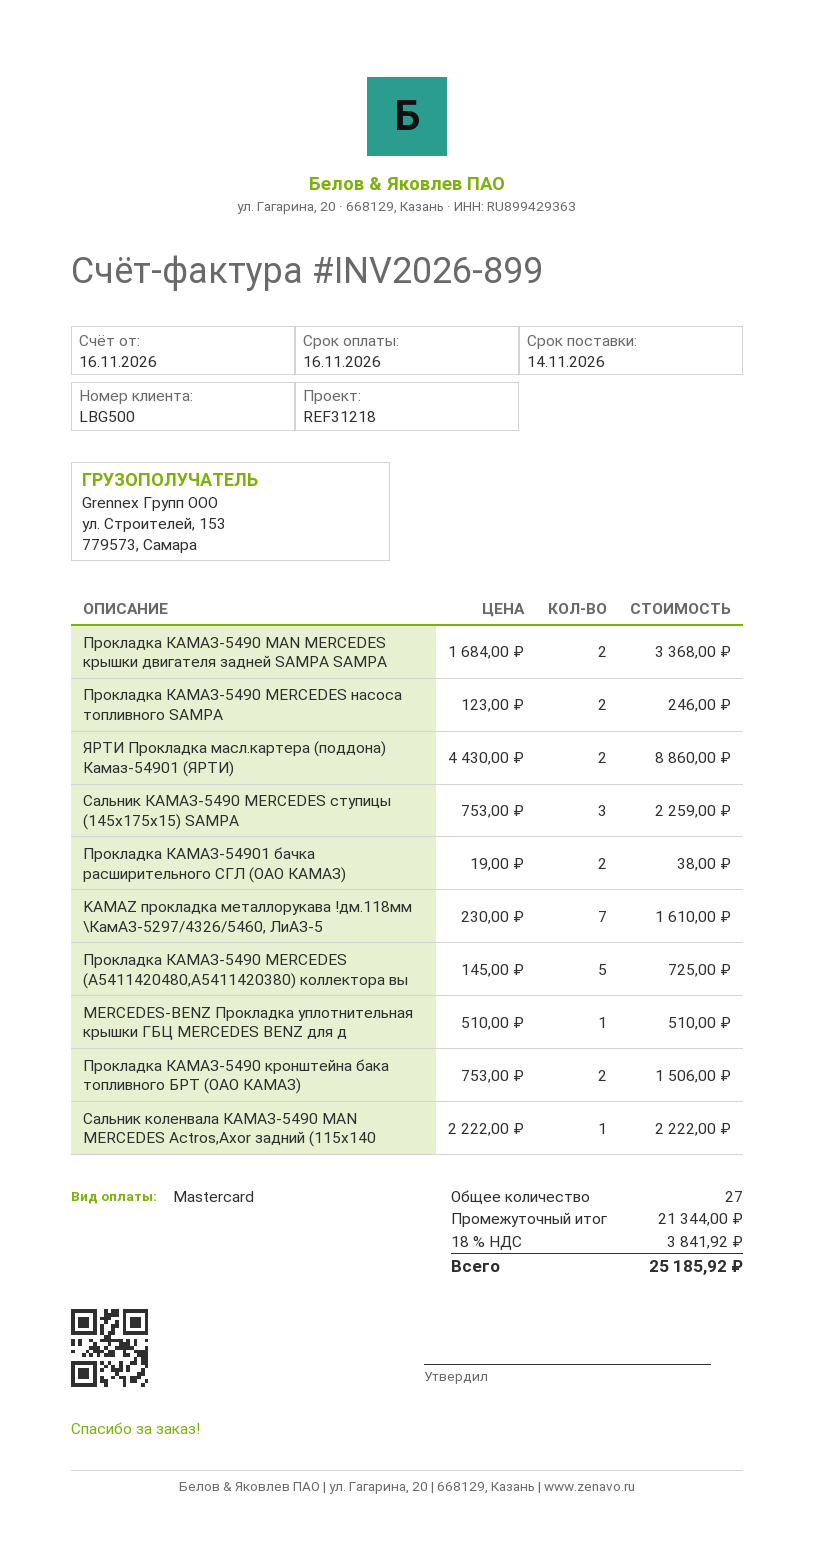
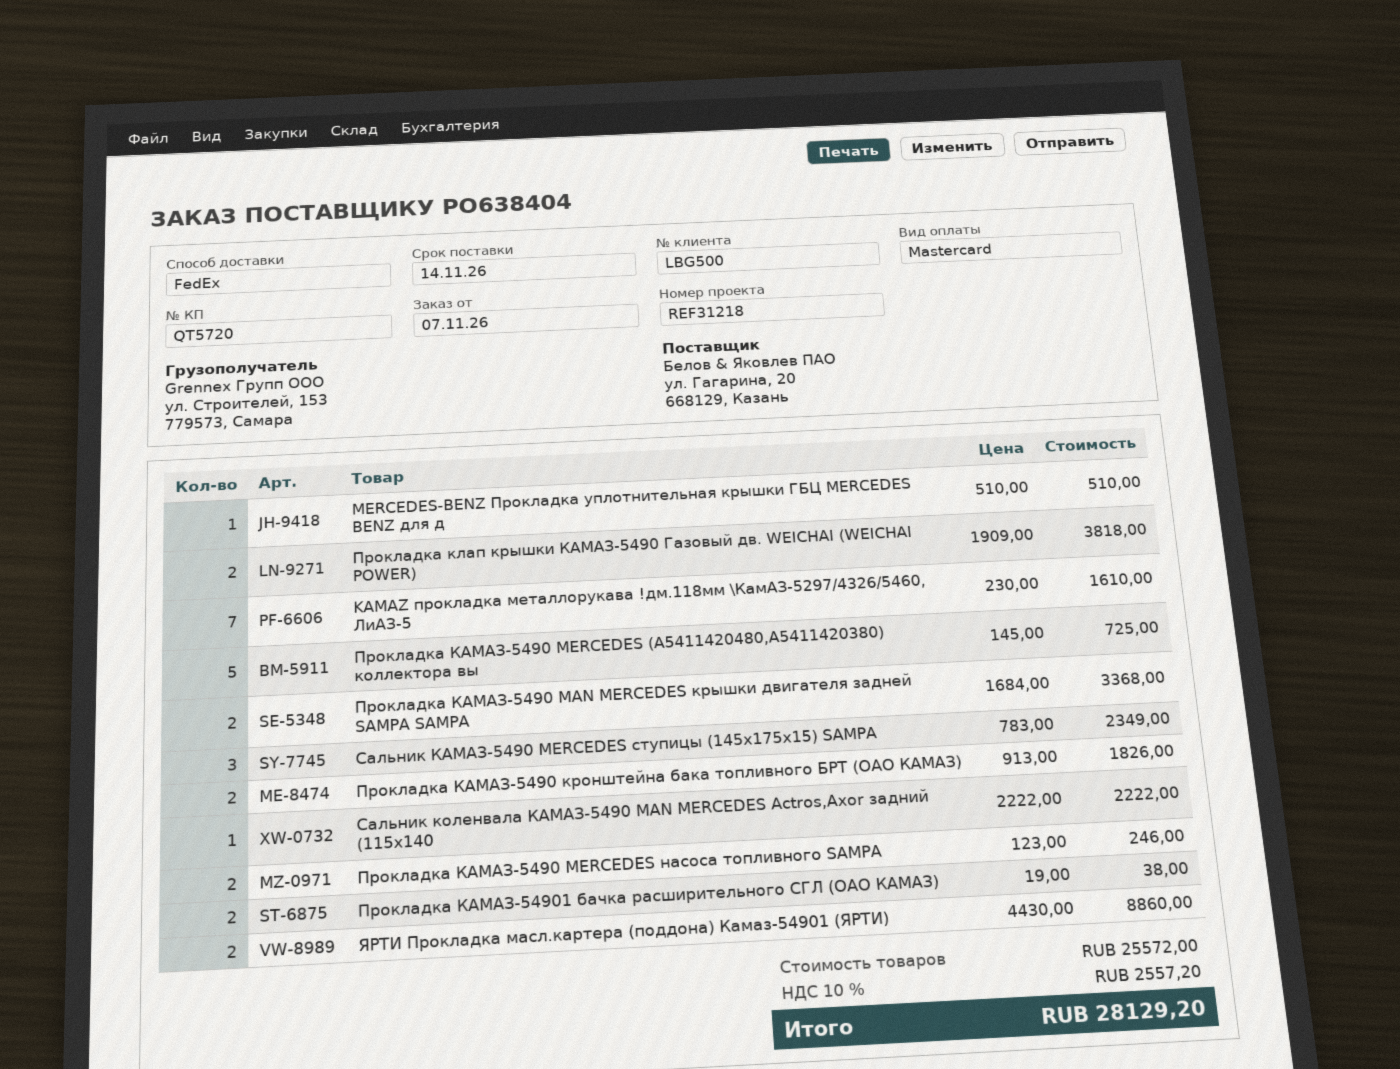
Сальник КАМАЗ-5490 MERCEDES ступицы (145x175x15) SAMPA: 3 x 753.00 = 2259.00 -> 3 x 783.00 = 2349.00
Прокладка КАМАЗ-5490 кронштейна бака топливного БРТ (ОАО КАМАЗ): 2 x 753.00 = 1506.00 -> 2 x 913.00 = 1826.00
Прокладка клап крышки КАМАЗ-5490 Газовый дв. WEICHAI (WEICHAI POWER): none -> 2 x 1909.00 = 3818.00
subtotal: 21344.00 -> 25572.00
tax: 18% = 3841.92 -> 10% = 2557.20
total: 25185.92 -> 28129.20

